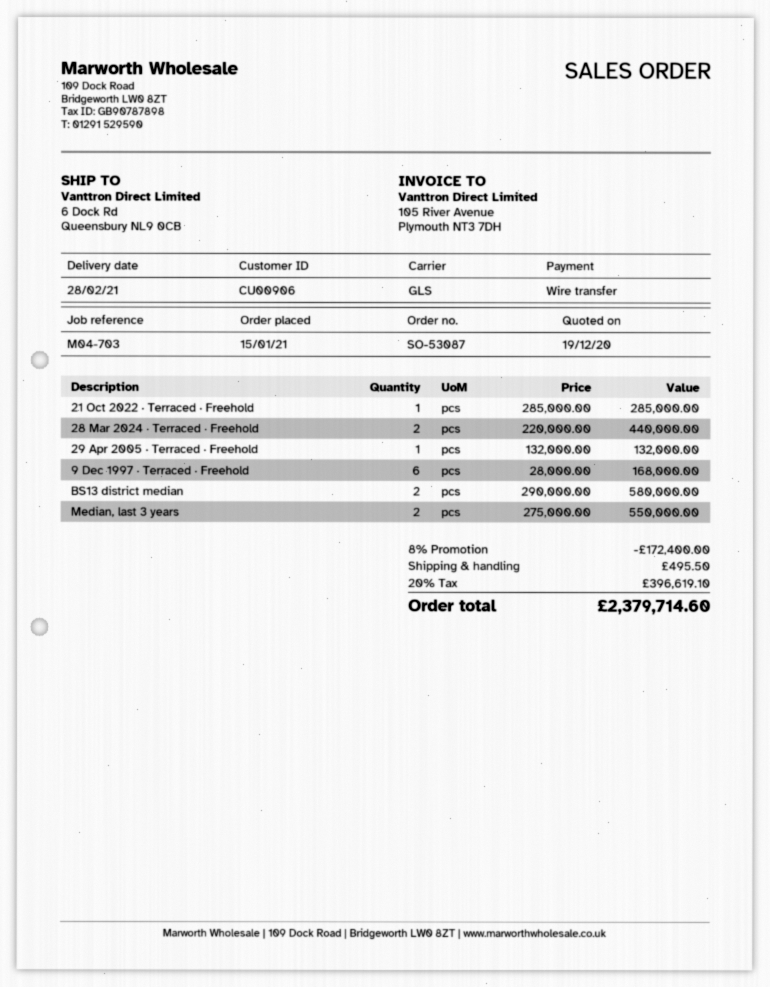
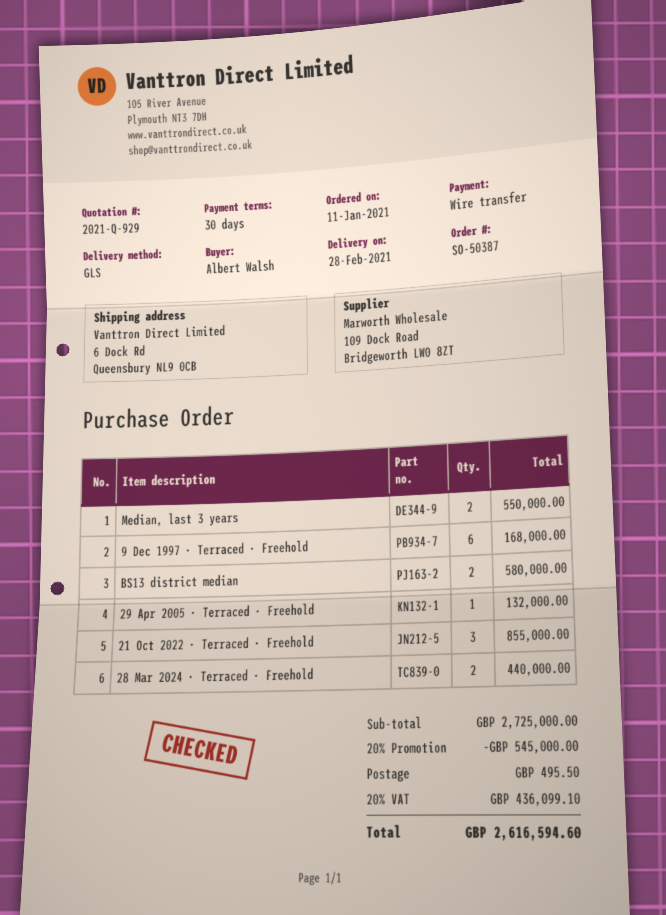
order number: SO-53087 -> SO-50387
order date: 2021-01-15 -> 2021-01-11
21 Oct 2022 · Terraced · Freehold: 1 for 285000.00 -> 3 for 855000.00
discount: 8% = 172400.00 -> 20% = 545000.00
tax: 20% = 396619.10 -> 20% = 436099.10
total: 2379714.60 -> 2616594.60

